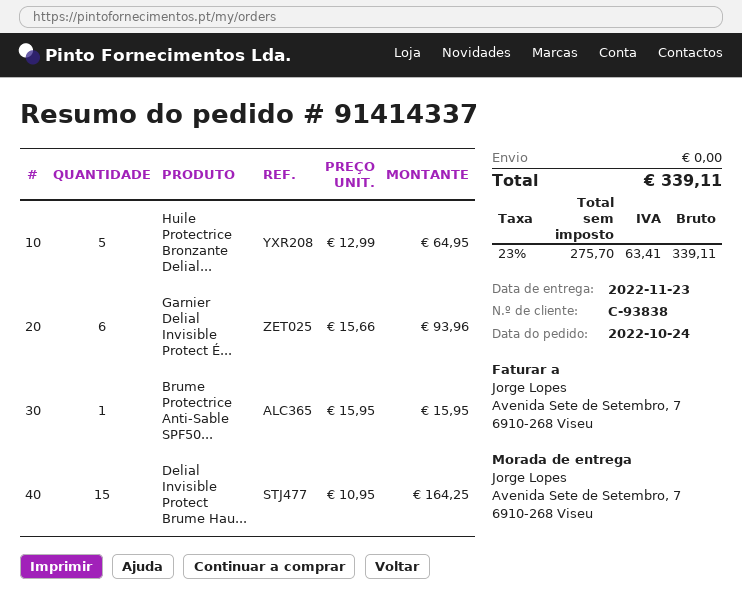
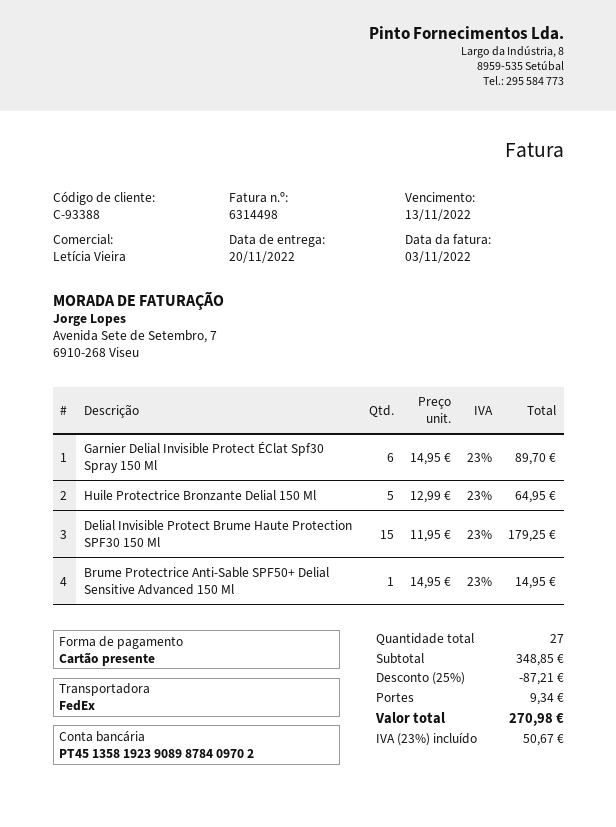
delivery date: 2022-11-23 -> 2022-11-20
customer number: C-93838 -> C-93388
Garnier Delial Invisible Protect É...: 6 x 15.66 = 93.96 -> 6 x 14.95 = 89.70
Brume Protectrice Anti-Sable SPF50...: 1 x 15.95 = 15.95 -> 1 x 14.95 = 14.95
Delial Invisible Protect Brume Hau...: 15 x 10.95 = 164.25 -> 15 x 11.95 = 179.25
discount: none -> 25% = 87.21
shipping: 0.00 -> 9.34
tax: 23% = 63.41 -> 23% = 50.67
total: 339.11 -> 270.98

